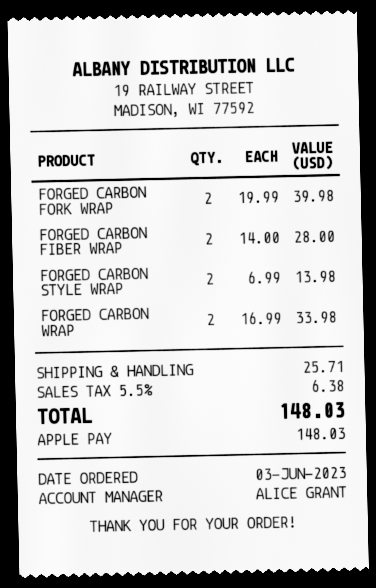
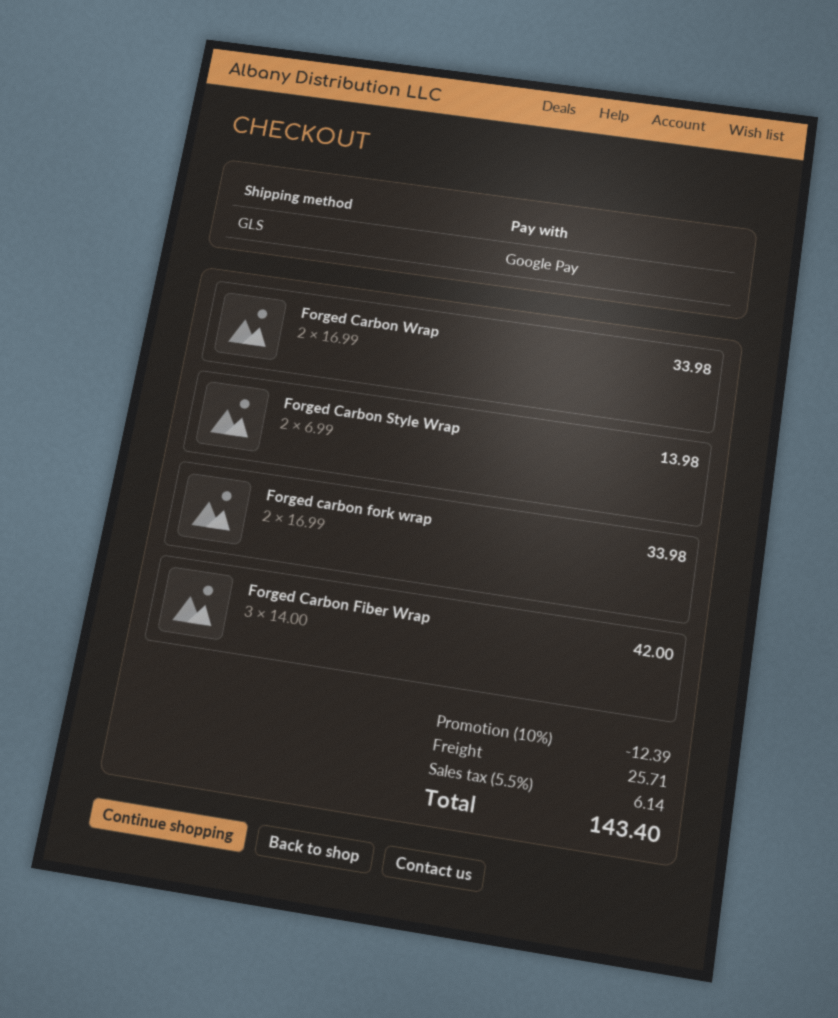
payment method: Apple Pay -> Google Pay
FORGED CARBON FORK WRAP: 2 x 19.99 = 39.98 -> 2 x 16.99 = 33.98
FORGED CARBON FIBER WRAP: 2 x 14.00 = 28.00 -> 3 x 14.00 = 42.00
discount: none -> 10% = 12.39
tax: 5.5% = 6.38 -> 5.5% = 6.14
total: 148.03 -> 143.40

